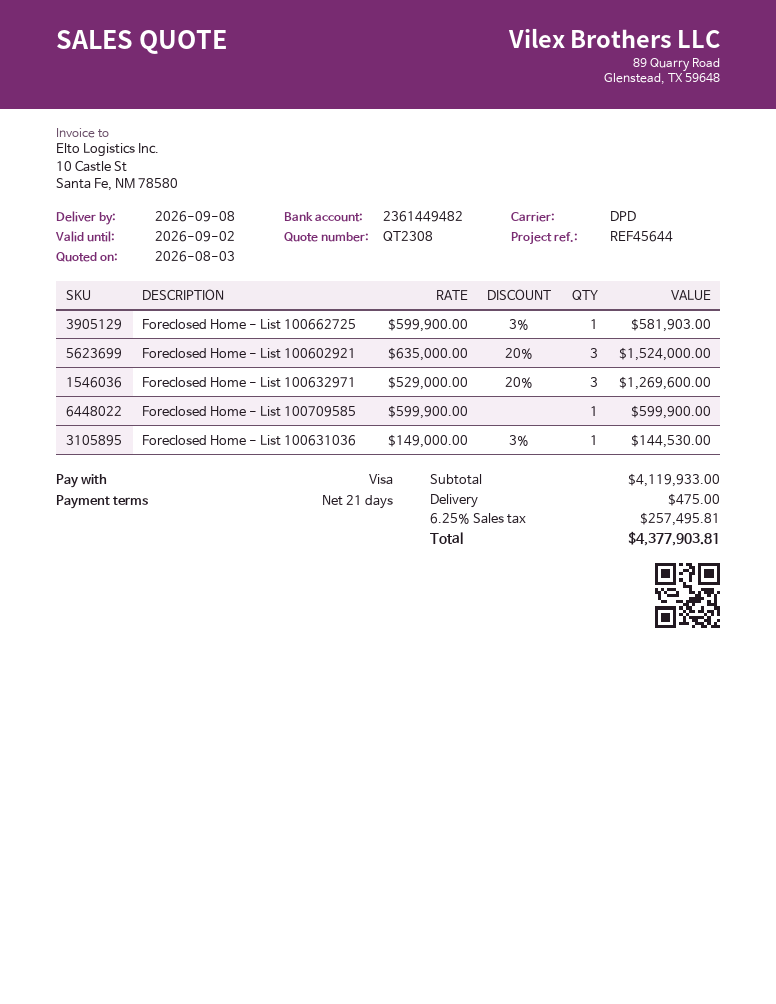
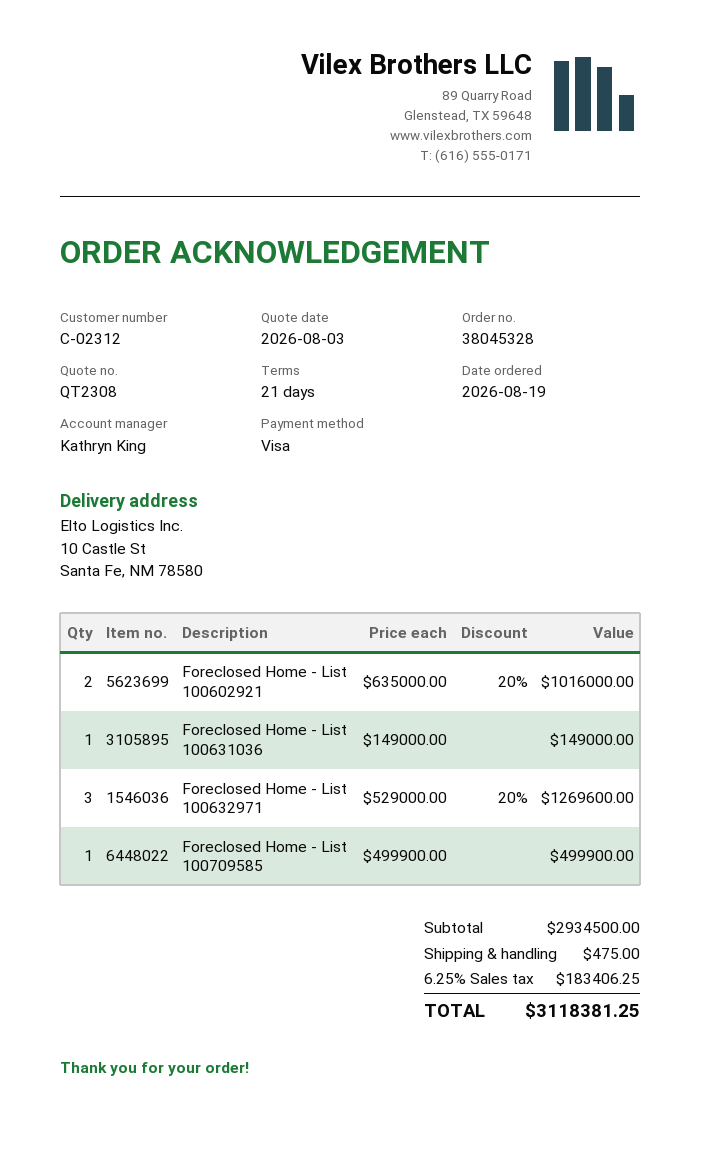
Foreclosed Home - List 100662725: 1 x 599900.00 - 3% = 581903.00 -> none
Foreclosed Home - List 100602921: 3 x 635000.00 - 20% = 1524000.00 -> 2 x 635000.00 - 20% = 1016000.00
Foreclosed Home - List 100709585: 1 x 599900.00 = 599900.00 -> 1 x 499900.00 = 499900.00
Foreclosed Home - List 100631036: 1 x 149000.00 - 3% = 144530.00 -> 1 x 149000.00 = 149000.00
subtotal: 4119933.00 -> 2934500.00
tax: 6.25% = 257495.81 -> 6.25% = 183406.25
total: 4377903.81 -> 3118381.25

